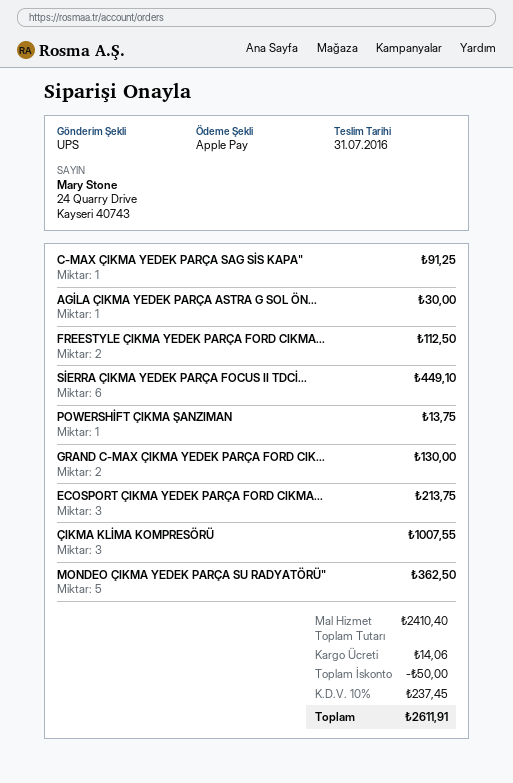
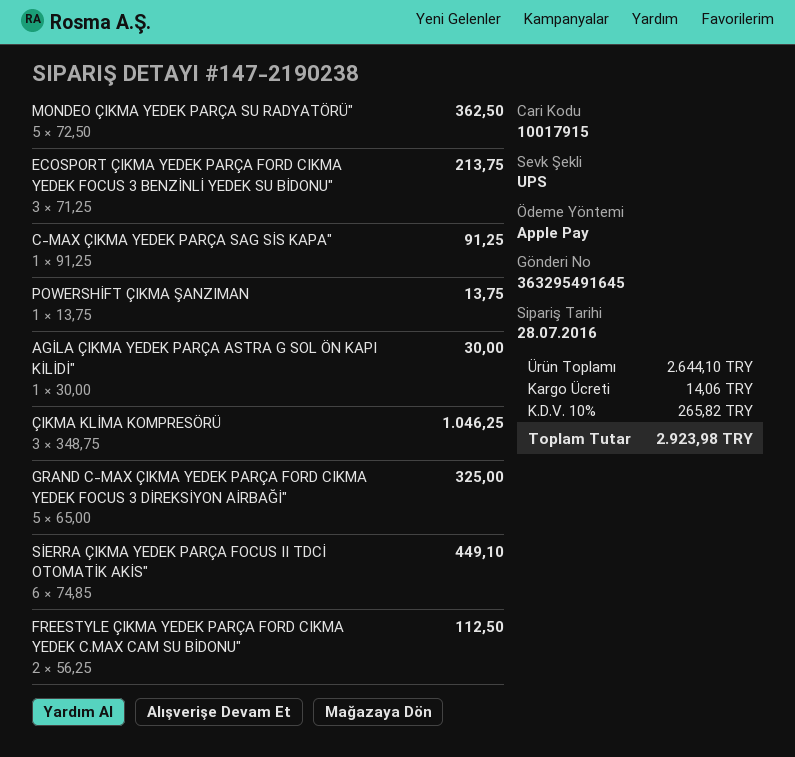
GRAND C-MAX ÇIKMA YEDEK PARÇA FORD CIK...: 2 for 130.00 -> 5 for 325.00
ÇIKMA KLİMA KOMPRESÖRÜ: 3 for 1007.55 -> 3 for 1046.25
subtotal: 2410.40 -> 2644.10
discount: 50.00 -> none
tax: 10% = 237.45 -> 10% = 265.82
total: 2611.91 -> 2923.98

